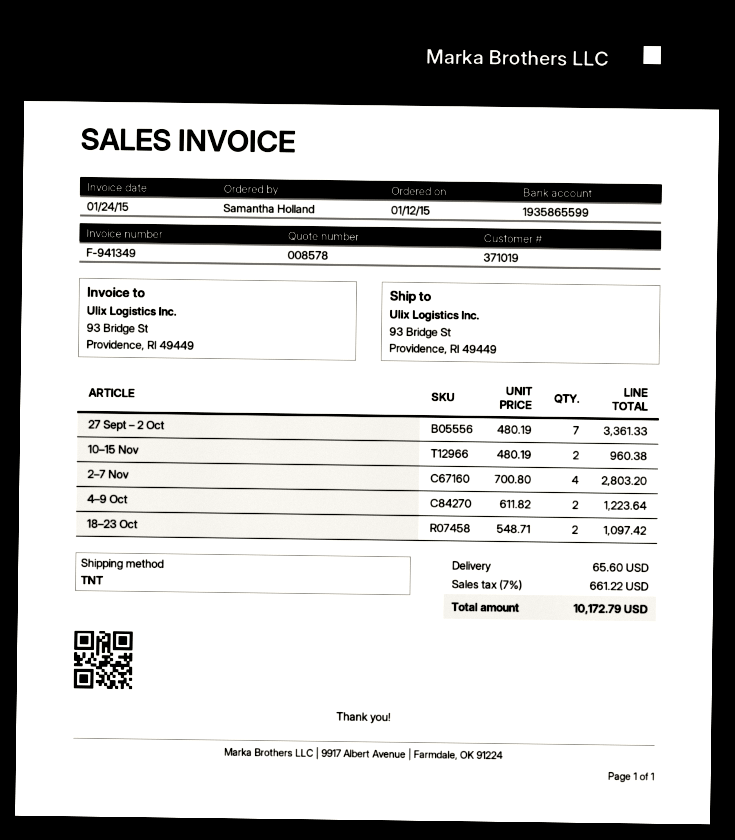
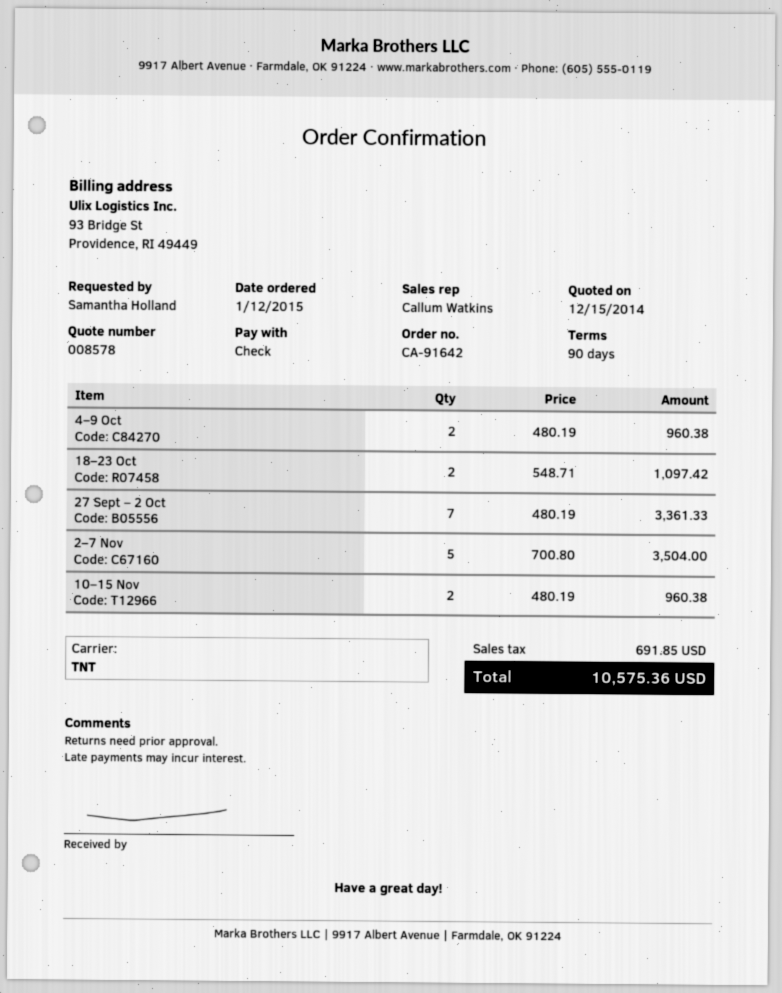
2–7 Nov: 4 x 700.80 = 2803.20 -> 5 x 700.80 = 3504.00
4–9 Oct: 2 x 611.82 = 1223.64 -> 2 x 480.19 = 960.38
shipping: 65.60 -> none
tax: 661.22 -> 691.85
total: 10172.79 -> 10575.36

